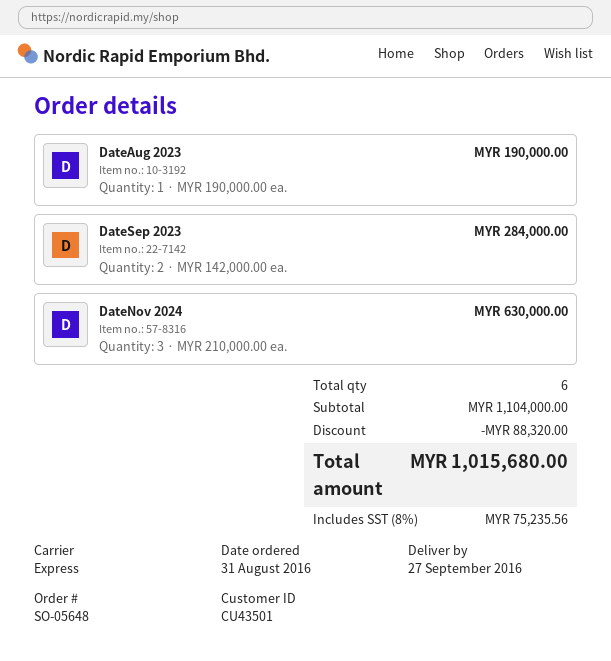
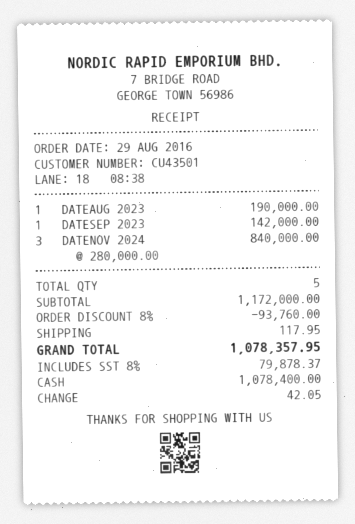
order date: 2016-08-31 -> 2016-08-29
DateSep 2023: 2 x 142000.00 = 284000.00 -> 1 x 142000.00 = 142000.00
DateNov 2024: 3 x 210000.00 = 630000.00 -> 3 x 280000.00 = 840000.00
total quantity: 6 -> 5
subtotal: 1104000.00 -> 1172000.00
discount: 88320.00 -> 93760.00
shipping: none -> 117.95
tax: 8% = 75235.56 -> 8% = 79878.37
total: 1015680.00 -> 1078357.95

